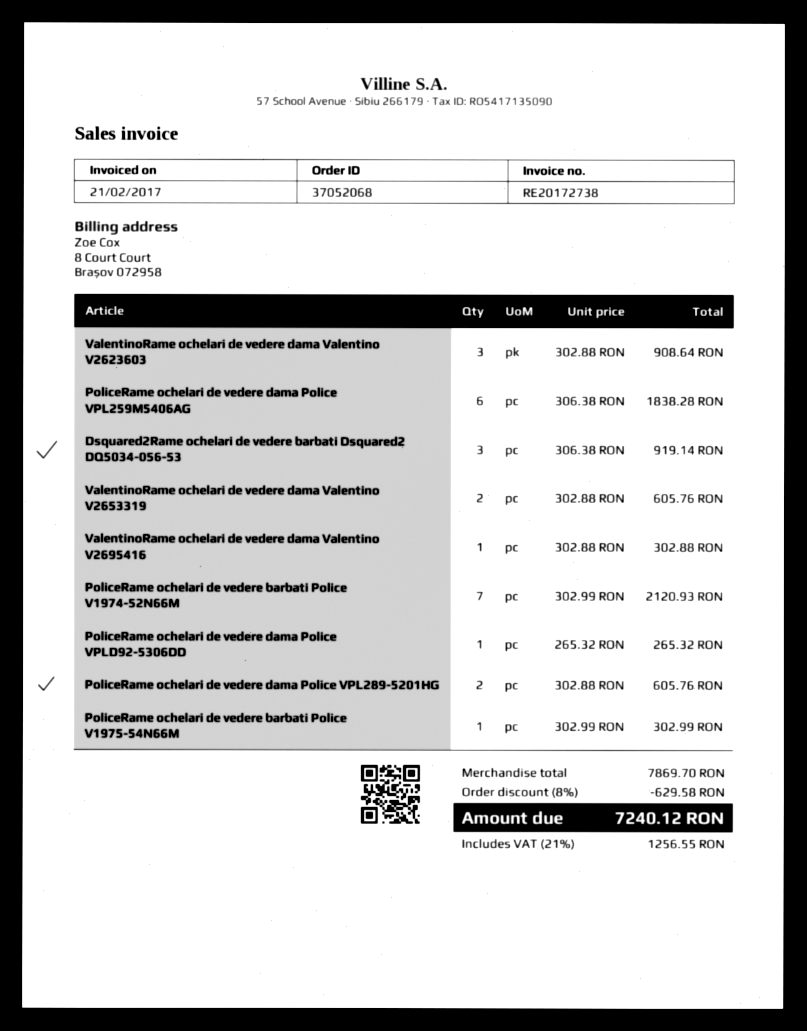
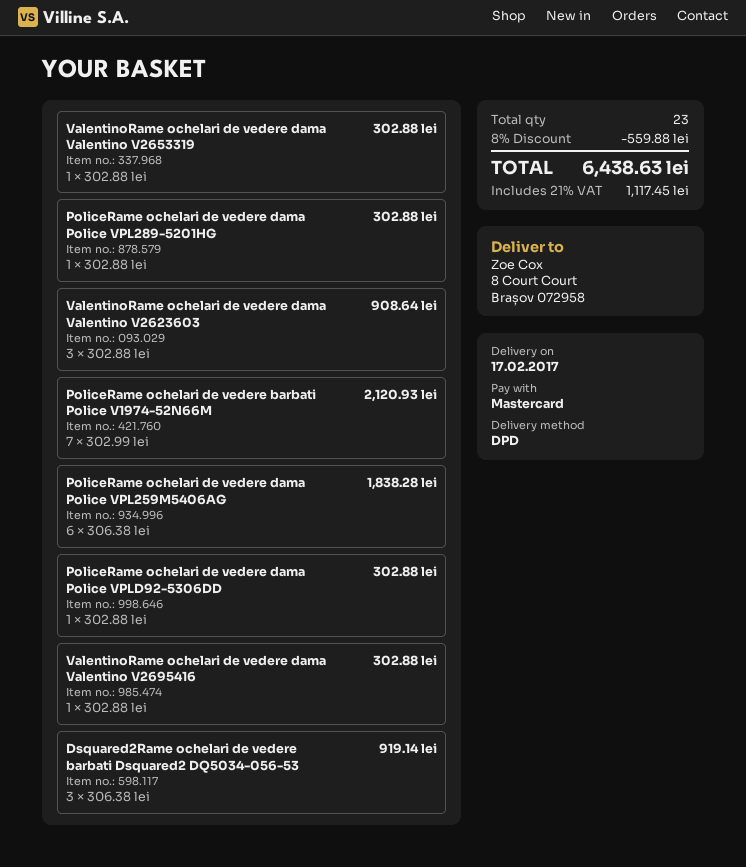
ValentinoRame ochelari de vedere dama Valentino V2653319: 2 x 302.88 = 605.76 -> 1 x 302.88 = 302.88
PoliceRame ochelari de vedere dama Police VPLD92-5306DD: 1 x 265.32 = 265.32 -> 1 x 302.88 = 302.88
PoliceRame ochelari de vedere dama Police VPL289-5201HG: 2 x 302.88 = 605.76 -> 1 x 302.88 = 302.88
PoliceRame ochelari de vedere barbati Police V1975-54N66M: 1 x 302.99 = 302.99 -> none
discount: 8% = 629.58 -> 8% = 559.88
tax: 21% = 1256.55 -> 21% = 1117.45
total: 7240.12 -> 6438.63

